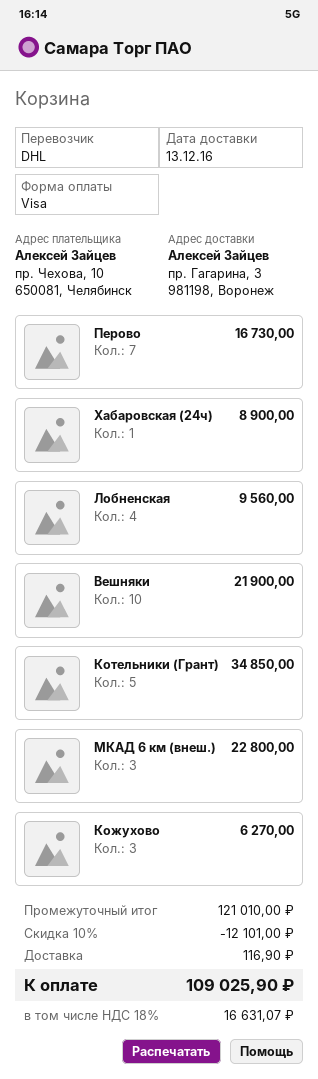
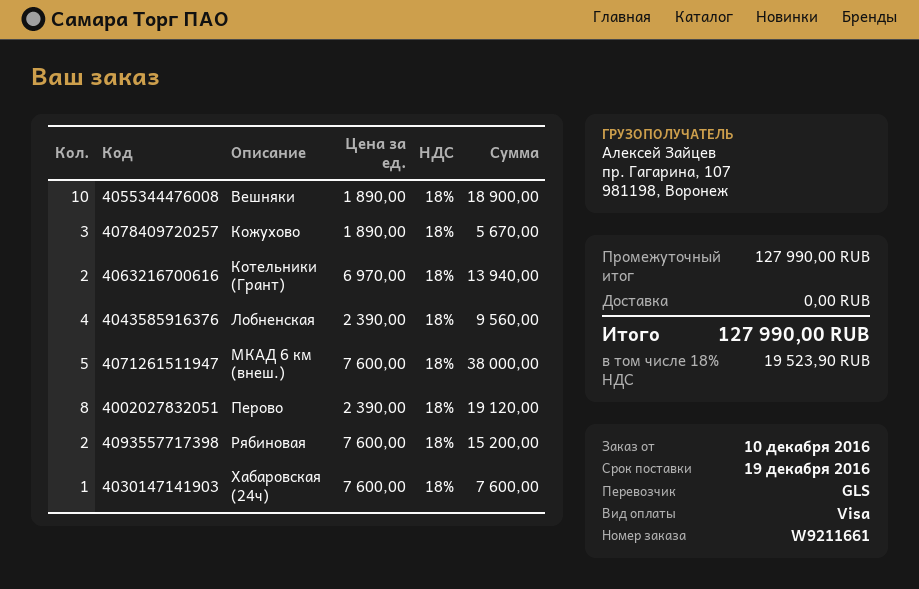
delivery date: 2016-12-13 -> 2016-12-19
shipping method: DHL -> GLS
ship to: пр. Гагарина, 3, 981198, Воронеж -> пр. Гагарина, 107, 981198, Воронеж
Перово: 7 for 16730.00 -> 8 for 19120.00
Хабаровская (24ч): 1 for 8900.00 -> 1 for 7600.00
Вешняки: 10 for 21900.00 -> 10 for 18900.00
Котельники (Грант): 5 for 34850.00 -> 2 for 13940.00
МКАД 6 км (внеш.): 3 for 22800.00 -> 5 for 38000.00
Кожухово: 3 for 6270.00 -> 3 for 5670.00
Рябиновая: none -> 2 for 15200.00
subtotal: 121010.00 -> 127990.00
discount: 10% = 12101.00 -> none
shipping: 116.90 -> 0.00
tax: 18% = 16631.07 -> 18% = 19523.90
total: 109025.90 -> 127990.00

